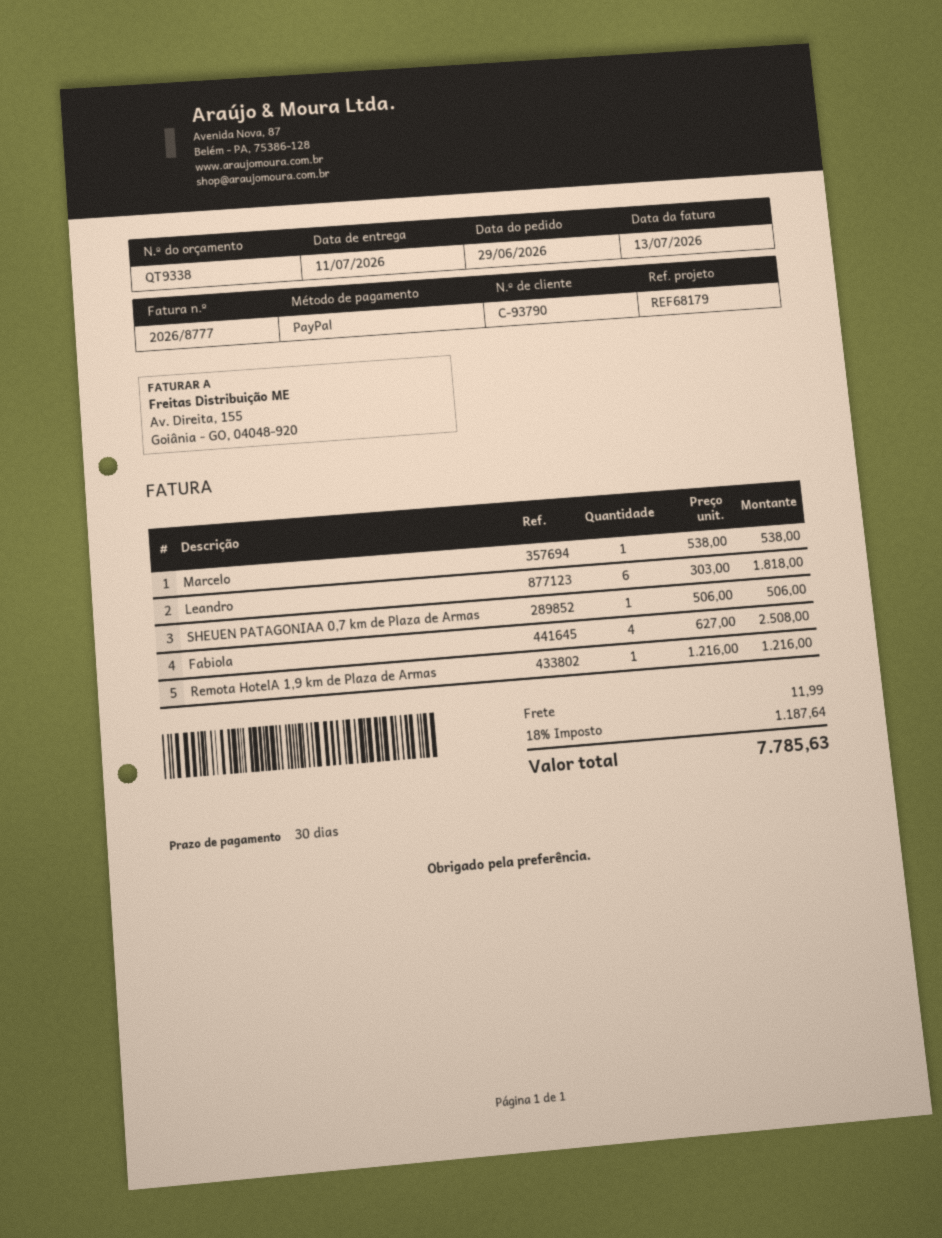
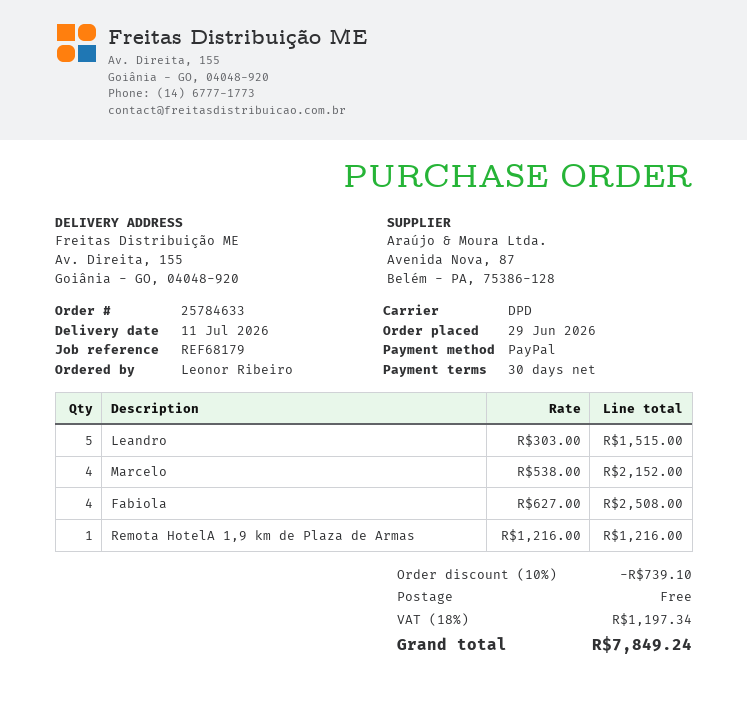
Marcelo: 1 x 538.00 = 538.00 -> 4 x 538.00 = 2152.00
Leandro: 6 x 303.00 = 1818.00 -> 5 x 303.00 = 1515.00
SHEUEN PATAGONIAA 0,7 km de Plaza de Armas: 1 x 506.00 = 506.00 -> none
discount: none -> 10% = 739.10
shipping: 11.99 -> 0.00
tax: 18% = 1187.64 -> 18% = 1197.34
total: 7785.63 -> 7849.24

